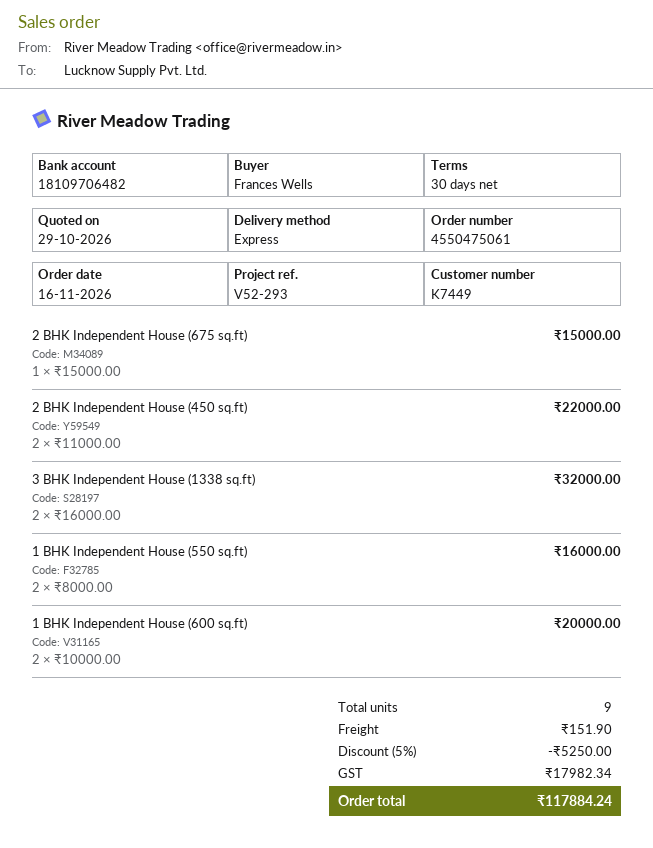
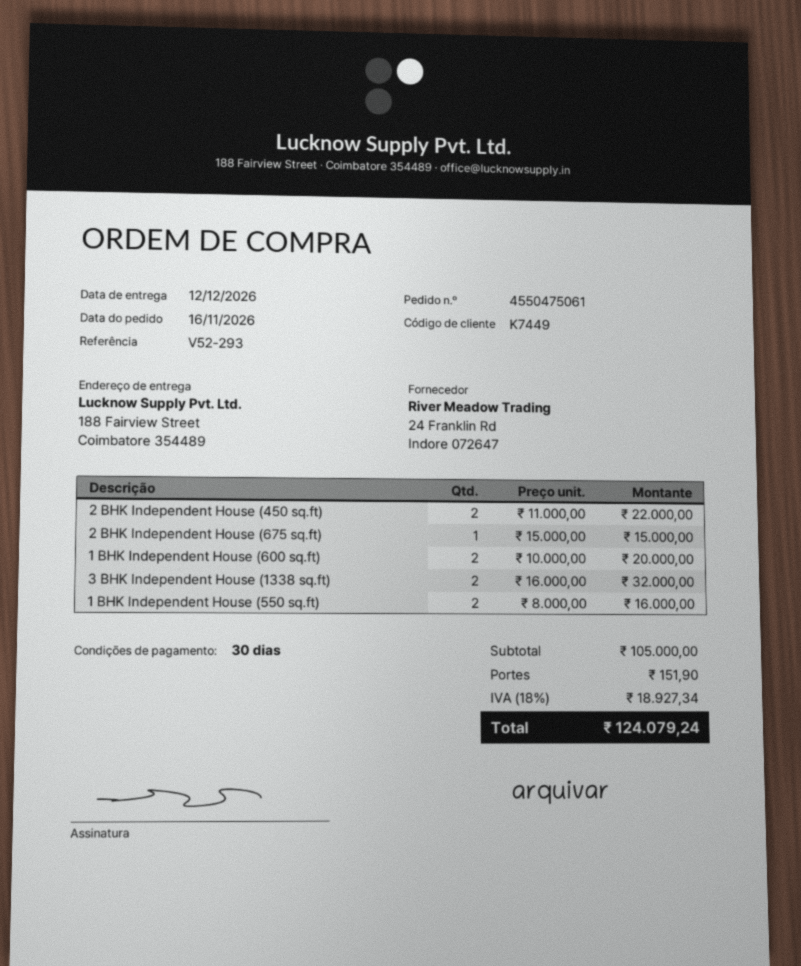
discount: 5% = 5250.00 -> none
tax: 17982.34 -> 18927.34
total: 117884.24 -> 124079.24

